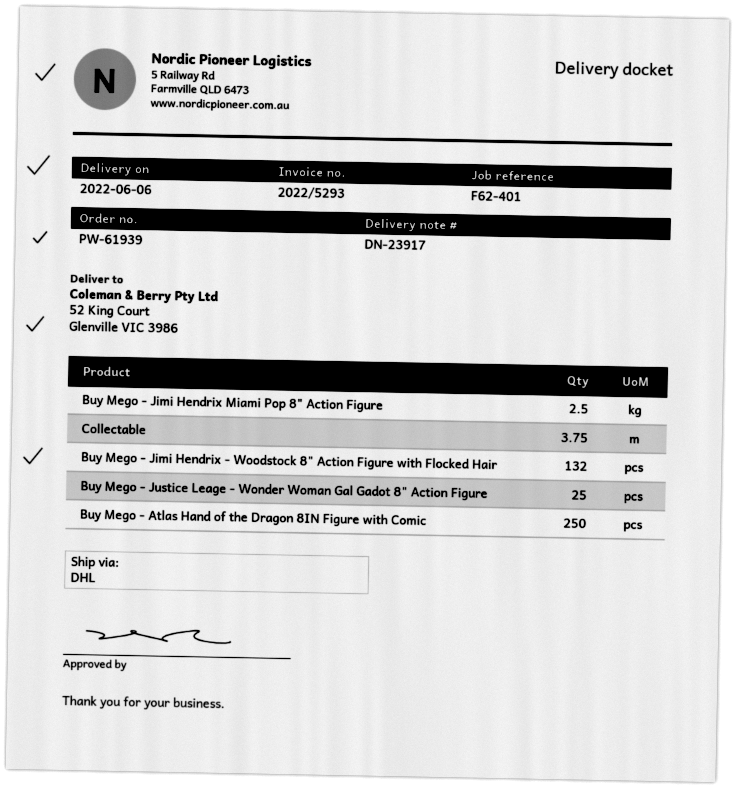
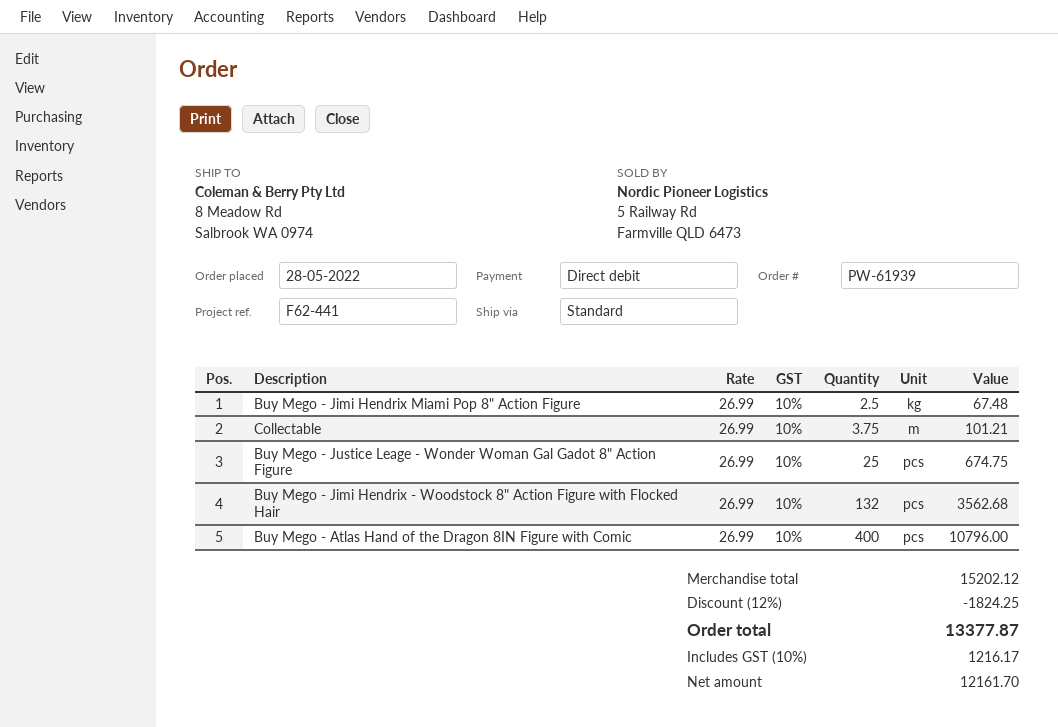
reference: F62-401 -> F62-441
shipping method: DHL -> standard
ship to: 52 King Court, Glenville VIC 3986 -> 8 Meadow Rd, Salbrook WA 0974
Buy Mego - Atlas Hand of the Dragon 8IN Figure with Comic: 250 -> 400

